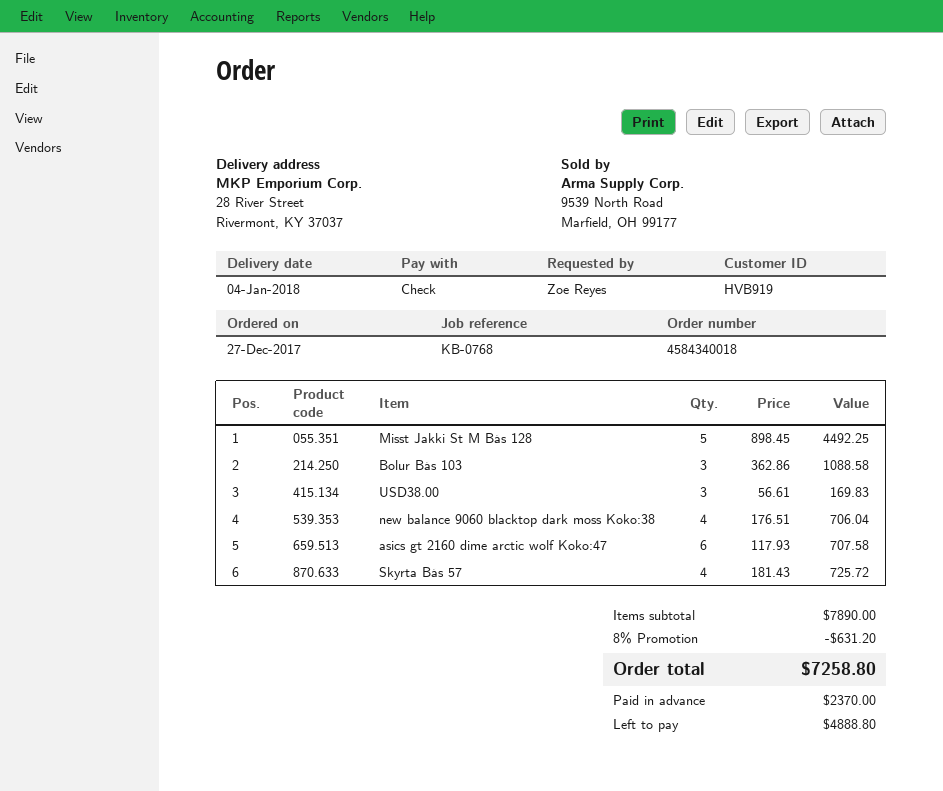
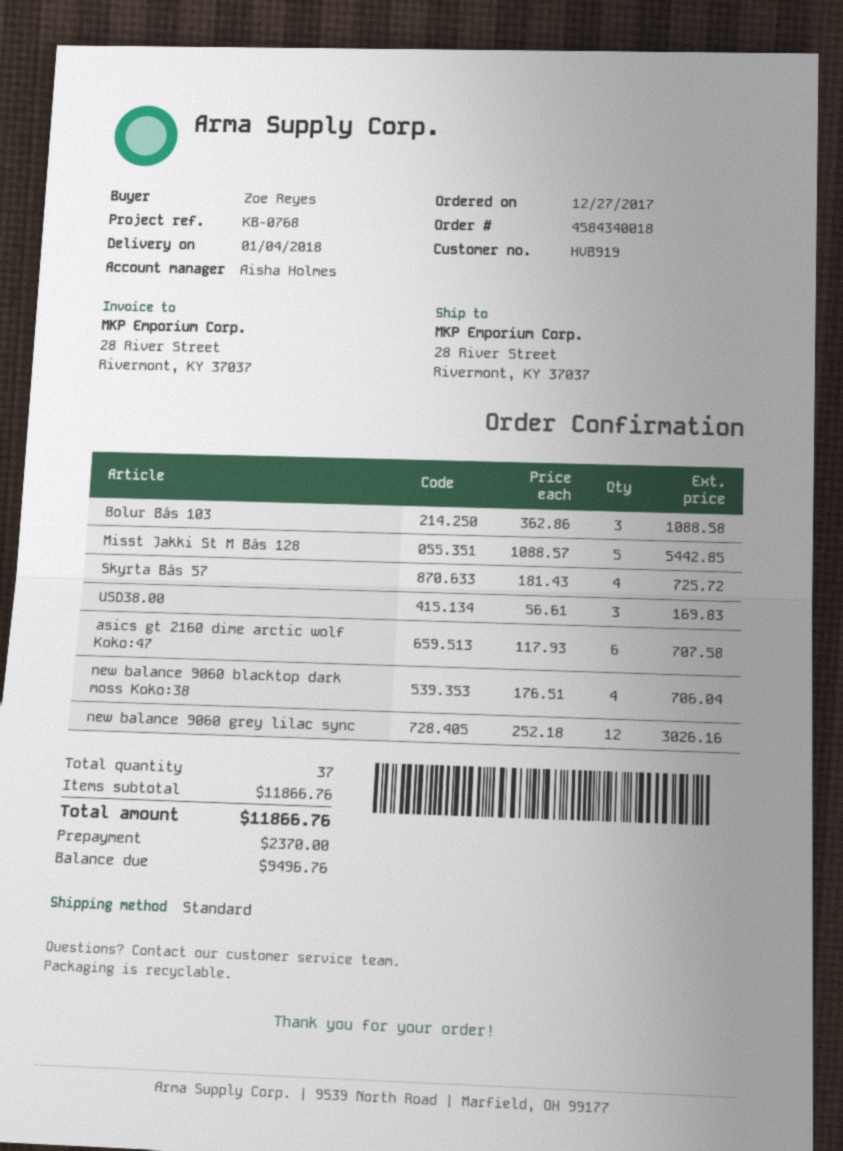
Misst Jakki St M Bás 128: 5 x 898.45 = 4492.25 -> 5 x 1088.57 = 5442.85
new balance 9060 grey lilac sync: none -> 12 x 252.18 = 3026.16
subtotal: 7890.00 -> 11866.76
discount: 8% = 631.20 -> none
total: 7258.80 -> 11866.76
balance: 4888.80 -> 9496.76

